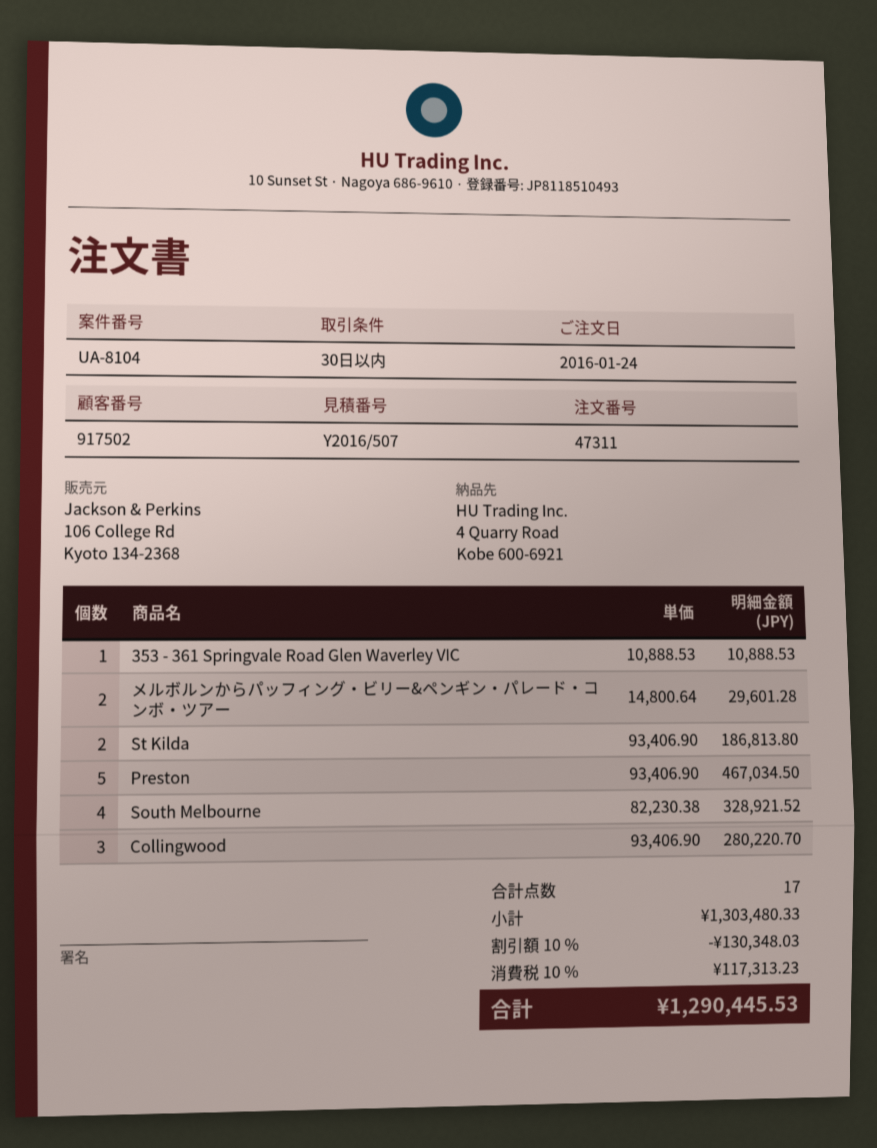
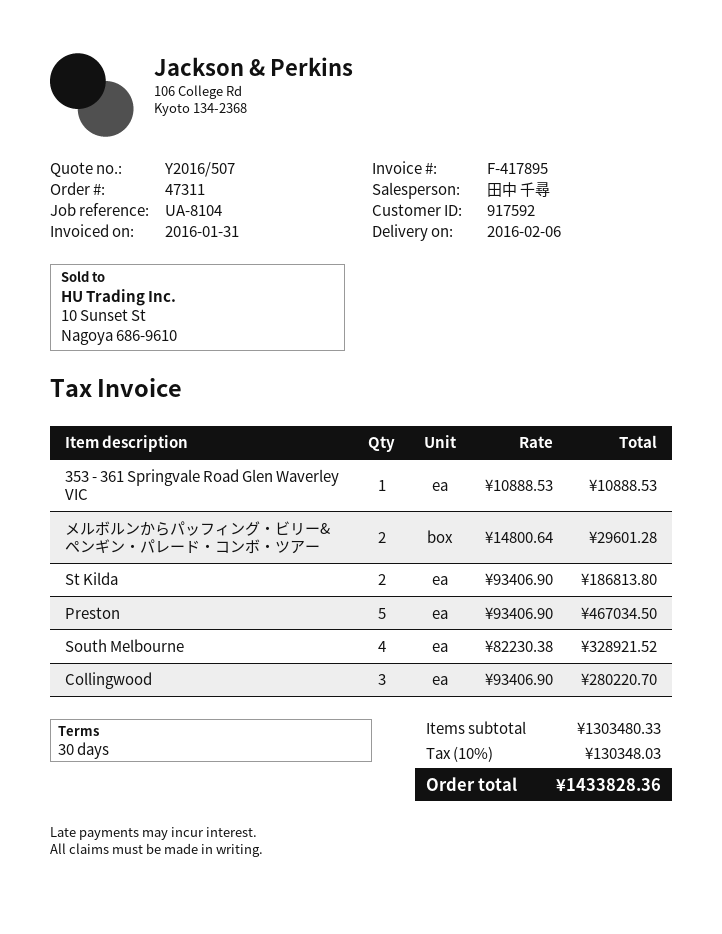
customer number: 917502 -> 917592
discount: 10% = 130348.03 -> none
tax: 10% = 117313.23 -> 10% = 130348.03
total: 1290445.53 -> 1433828.36

